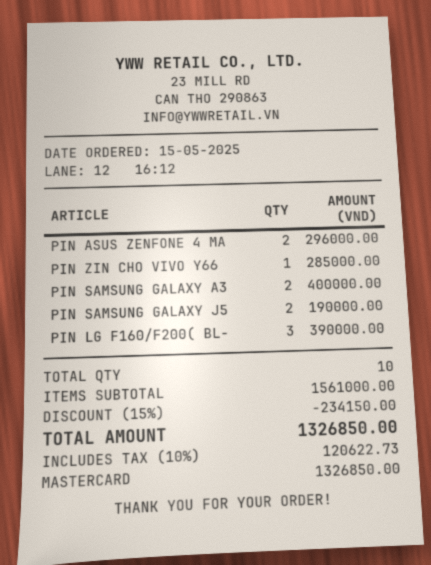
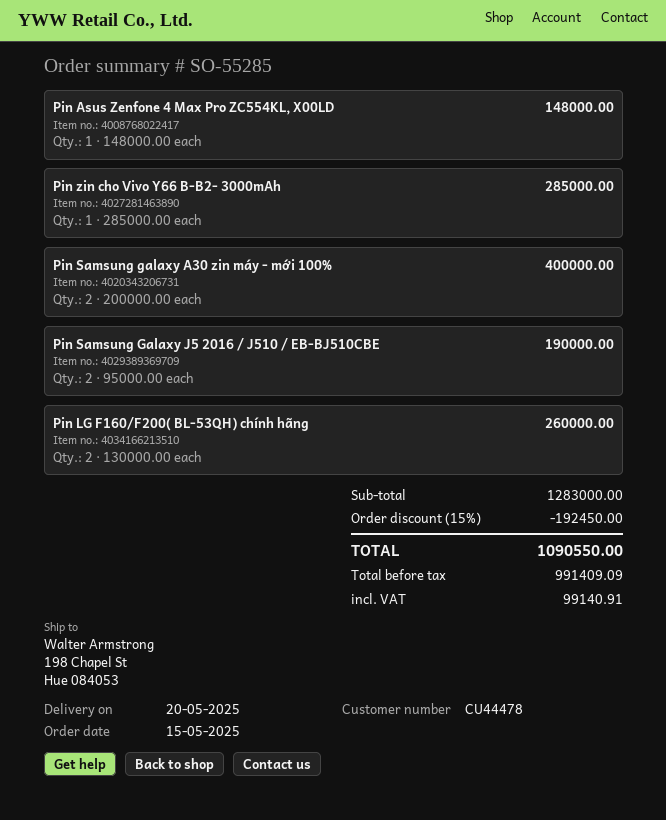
PIN ASUS ZENFONE 4 MA: 2 for 296000.00 -> 1 for 148000.00
PIN LG F160/F200( BL-: 3 for 390000.00 -> 2 for 260000.00
subtotal: 1561000.00 -> 1283000.00
discount: 15% = 234150.00 -> 15% = 192450.00
tax: 120622.73 -> 99140.91
total: 1326850.00 -> 1090550.00

